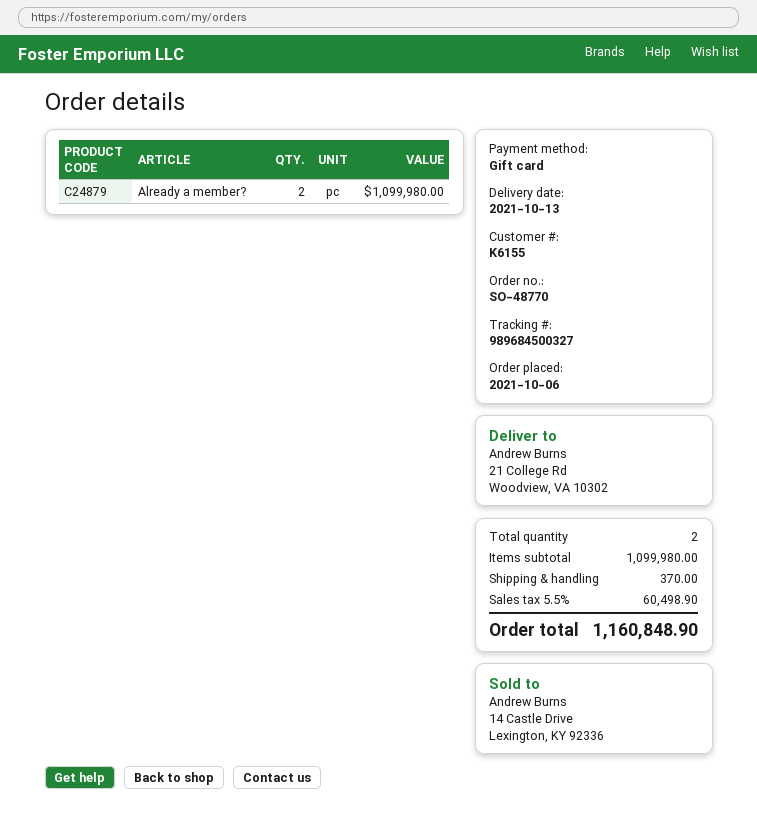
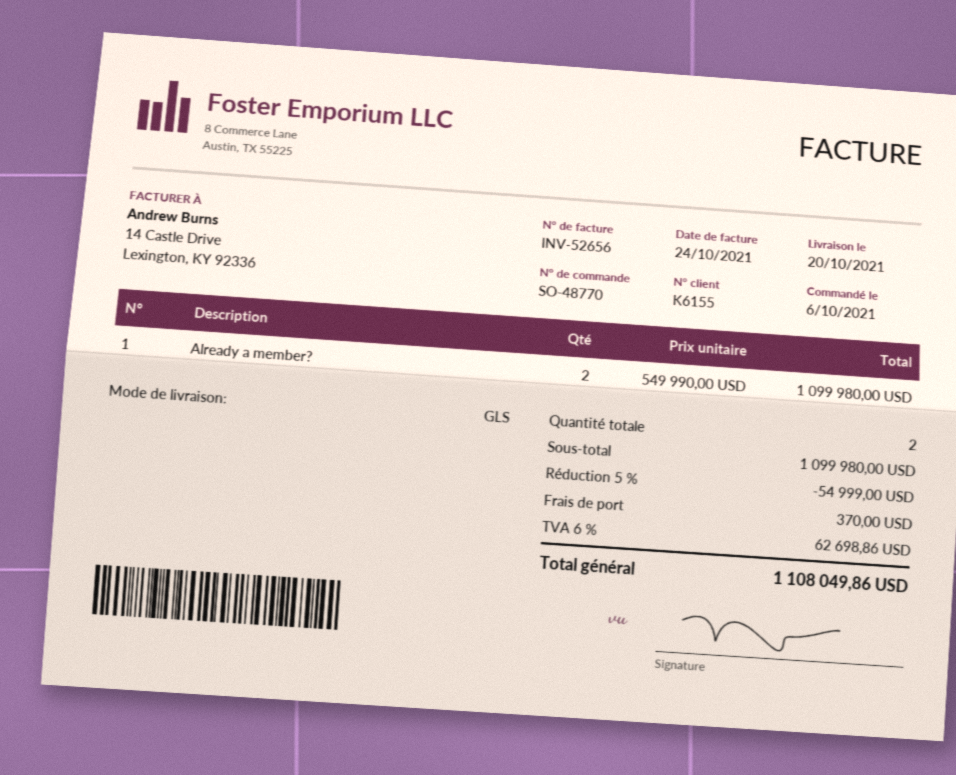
delivery date: 2021-10-13 -> 2021-10-20
discount: none -> 5% = 54999.00
tax: 5.5% = 60498.90 -> 6% = 62698.86
total: 1160848.90 -> 1108049.86

